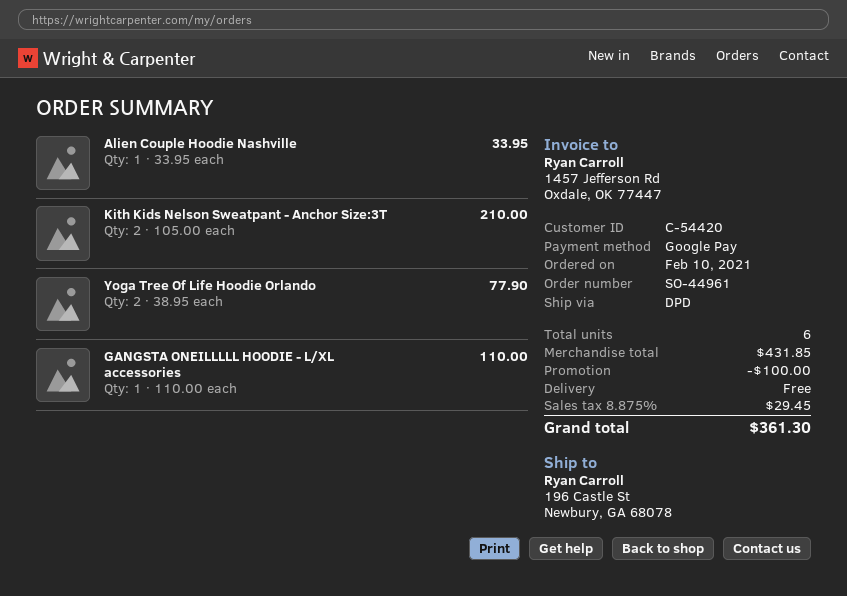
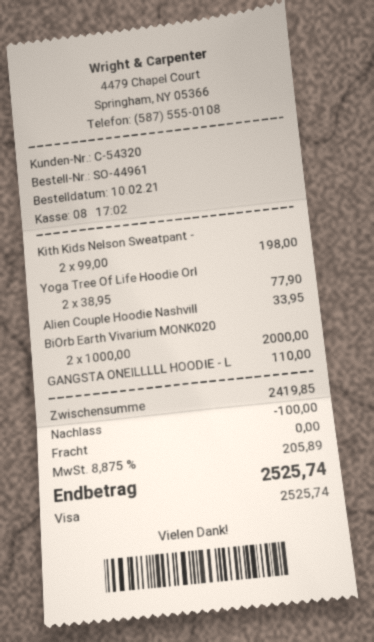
customer number: C-54420 -> C-54320
payment method: Google Pay -> Visa
Kith Kids Nelson Sweatpant - Anchor Size:3T: 2 x 105.00 = 210.00 -> 2 x 99.00 = 198.00
BiOrb Earth Vivarium MONK020: none -> 2 x 1000.00 = 2000.00
subtotal: 431.85 -> 2419.85
tax: 8.875% = 29.45 -> 8.875% = 205.89
total: 361.30 -> 2525.74

